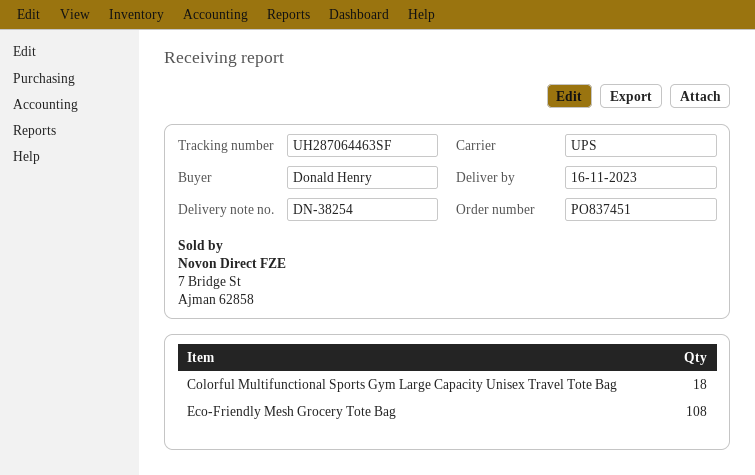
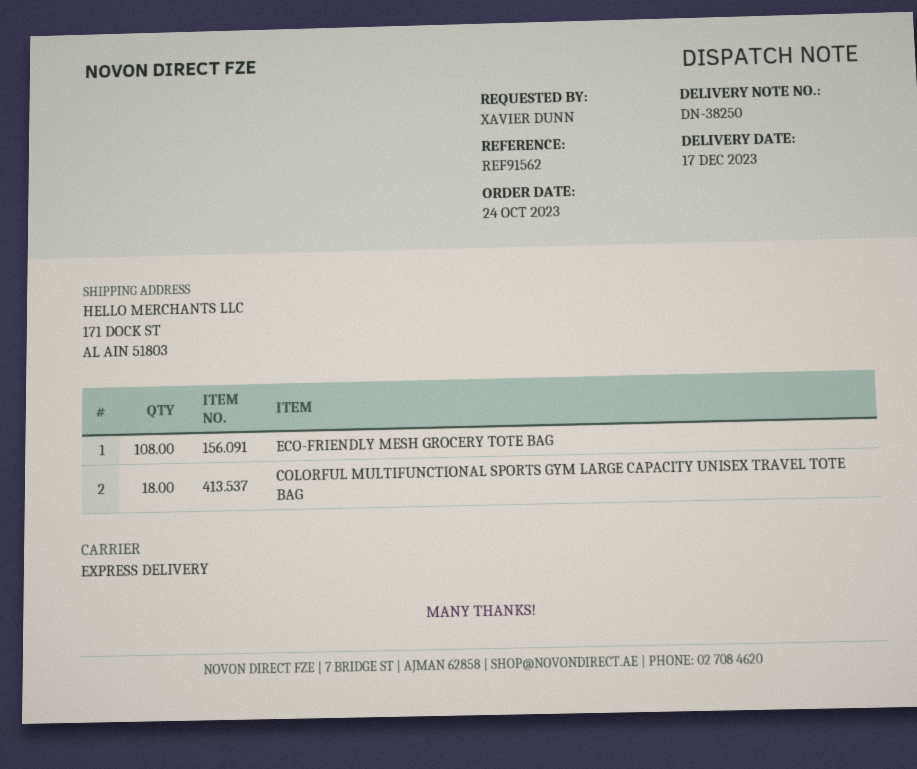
delivery note number: DN-38254 -> DN-38250
delivery date: 2023-11-16 -> 2023-12-17
ordered by: Donald Henry -> XAVIER DUNN
shipping method: UPS -> express

